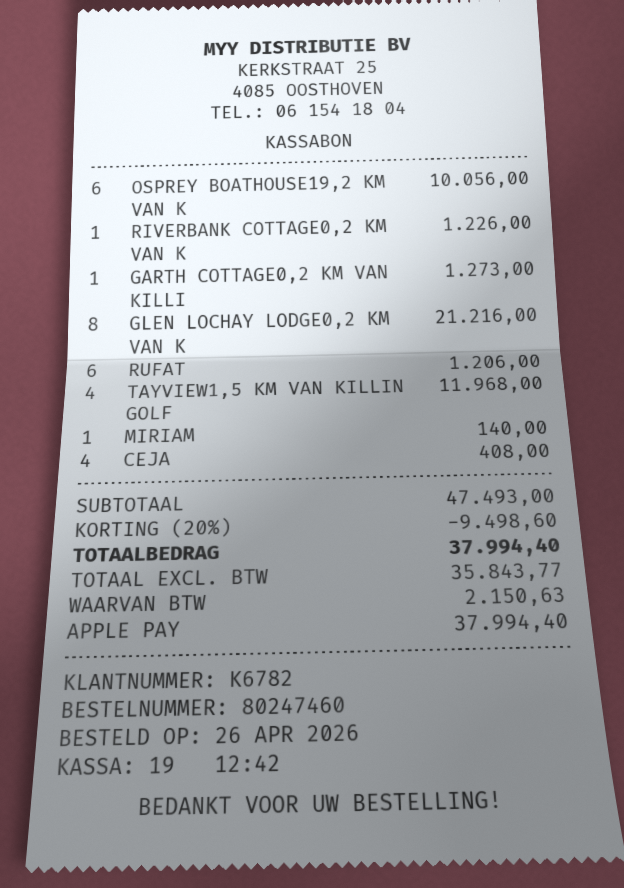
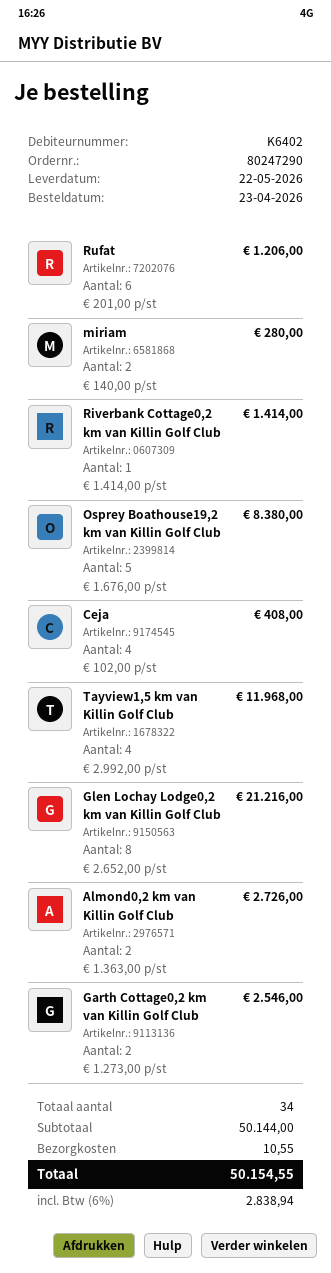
order number: 80247460 -> 80247290
order date: 2026-04-26 -> 2026-04-23
customer number: K6782 -> K6402
OSPREY BOATHOUSE19,2 KM VAN K: 6 for 10056.00 -> 5 for 8380.00
RIVERBANK COTTAGE0,2 KM VAN K: 1 for 1226.00 -> 1 for 1414.00
GARTH COTTAGE0,2 KM VAN KILLI: 1 for 1273.00 -> 2 for 2546.00
MIRIAM: 1 for 140.00 -> 2 for 280.00
Almond0,2 km van Killin Golf Club: none -> 2 for 2726.00
subtotal: 47493.00 -> 50144.00
discount: 20% = 9498.60 -> none
shipping: none -> 10.55
tax: 2150.63 -> 2838.94
total: 37994.40 -> 50154.55

